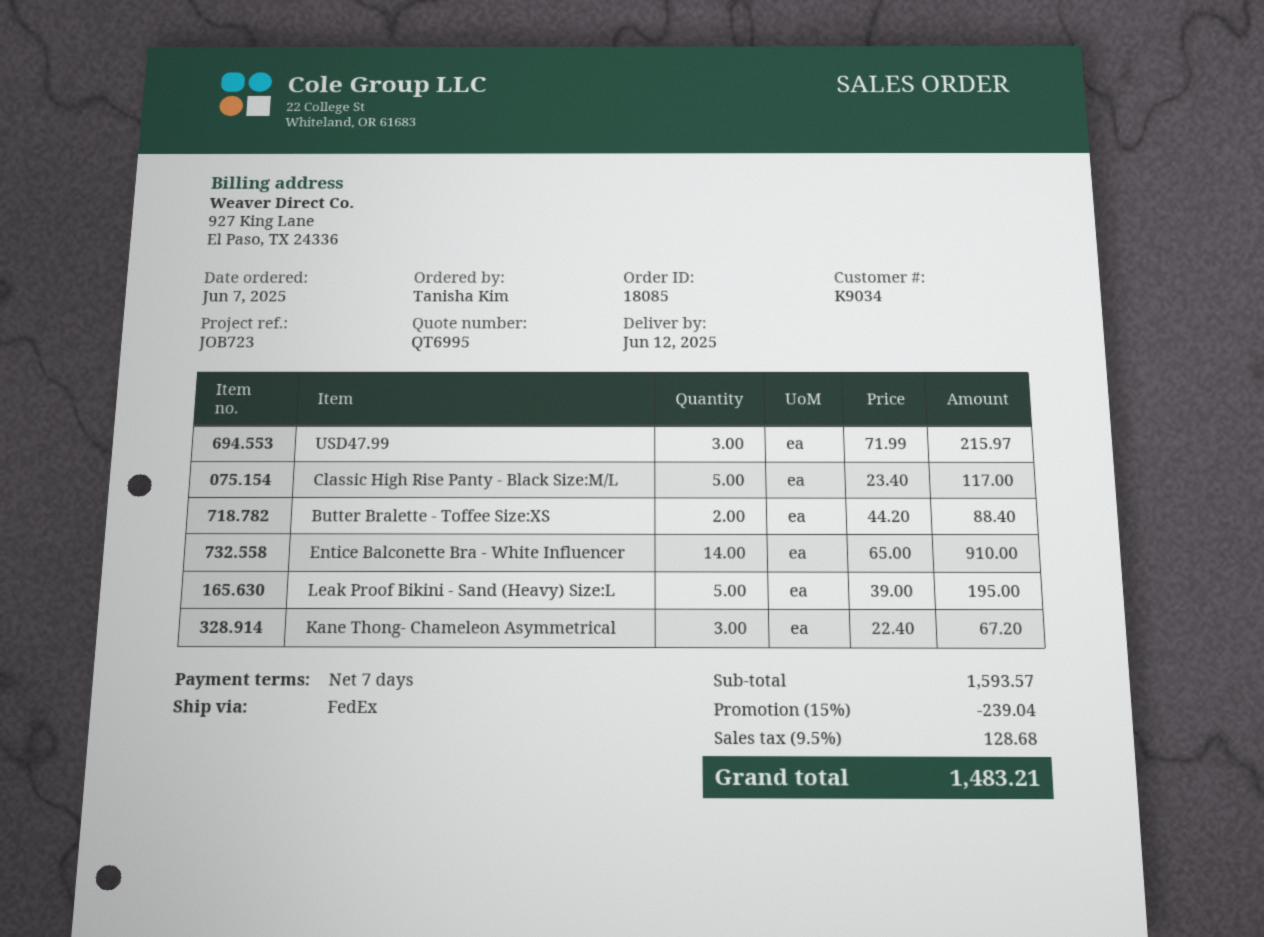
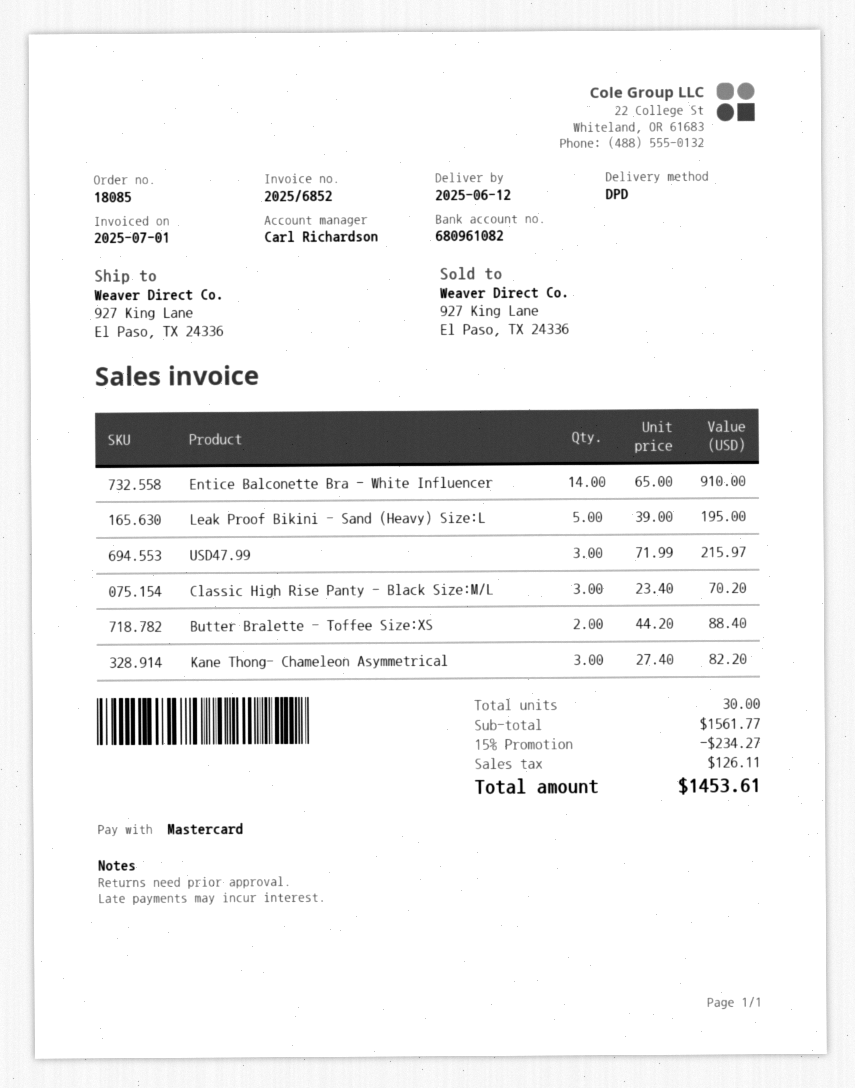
shipping method: FedEx -> DPD
Classic High Rise Panty - Black Size:M/L: 5 x 23.40 = 117.00 -> 3 x 23.40 = 70.20
Kane Thong- Chameleon Asymmetrical: 3 x 22.40 = 67.20 -> 3 x 27.40 = 82.20
subtotal: 1593.57 -> 1561.77
discount: 15% = 239.04 -> 15% = 234.27
tax: 128.68 -> 126.11
total: 1483.21 -> 1453.61

